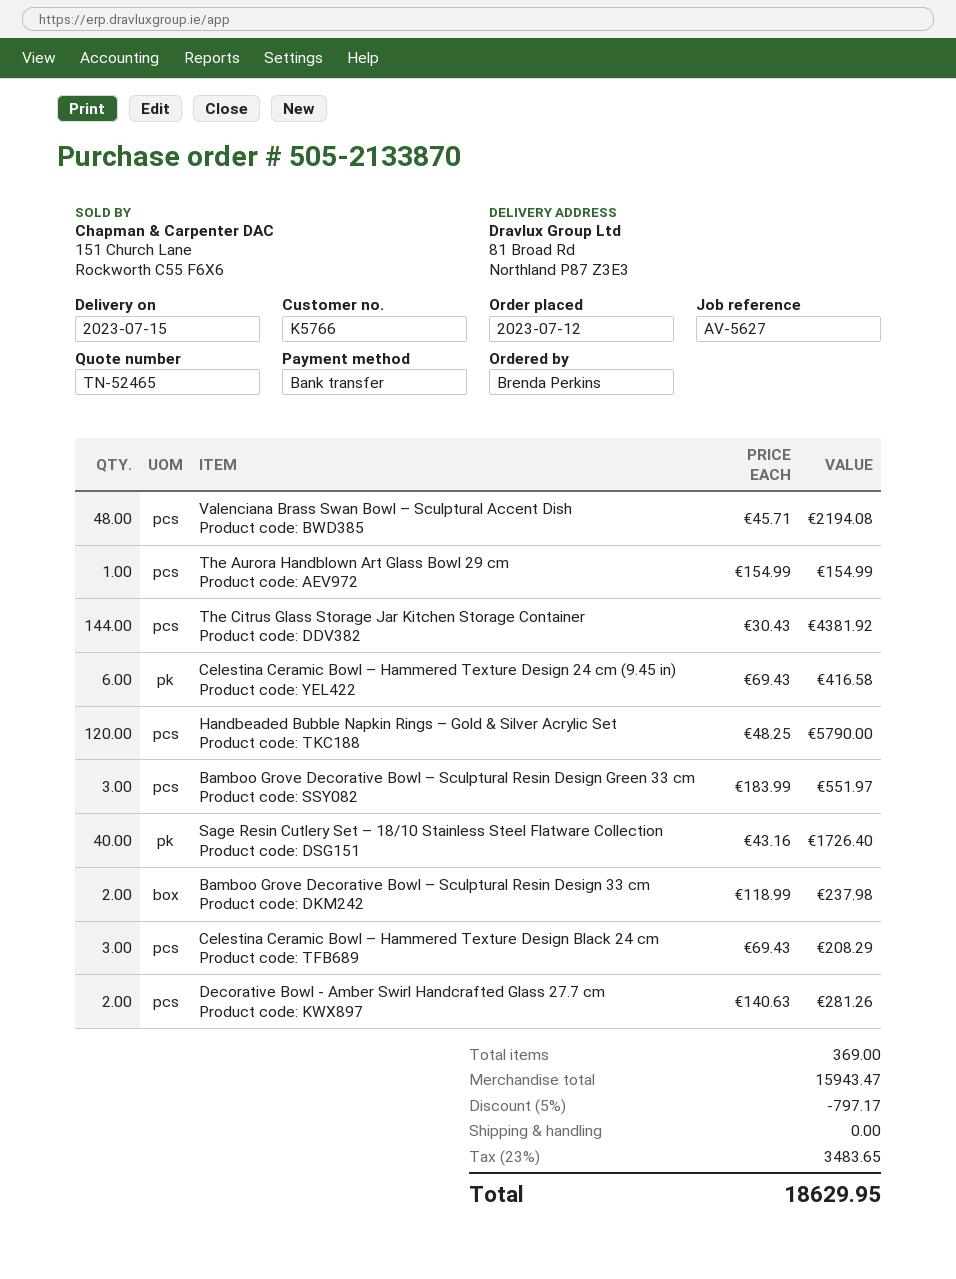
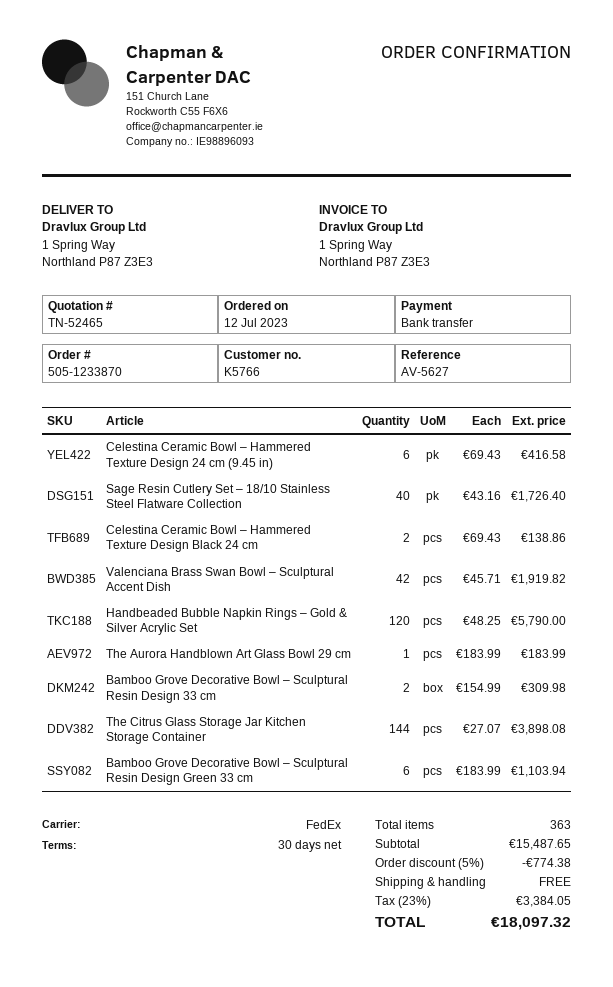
order number: 505-2133870 -> 505-1233870
ship to: 81 Broad Rd, Northland P87 Z3E3 -> 1 Spring Way, Northland P87 Z3E3
Valenciana Brass Swan Bowl – Sculptural Accent Dish: 48 x 45.71 = 2194.08 -> 42 x 45.71 = 1919.82
The Aurora Handblown Art Glass Bowl 29 cm: 1 x 154.99 = 154.99 -> 1 x 183.99 = 183.99
The Citrus Glass Storage Jar Kitchen Storage Container: 144 x 30.43 = 4381.92 -> 144 x 27.07 = 3898.08
Bamboo Grove Decorative Bowl – Sculptural Resin Design Green 33 cm: 3 x 183.99 = 551.97 -> 6 x 183.99 = 1103.94
Bamboo Grove Decorative Bowl – Sculptural Resin Design 33 cm: 2 x 118.99 = 237.98 -> 2 x 154.99 = 309.98
Celestina Ceramic Bowl – Hammered Texture Design Black 24 cm: 3 x 69.43 = 208.29 -> 2 x 69.43 = 138.86
Decorative Bowl - Amber Swirl Handcrafted Glass 27.7 cm: 2 x 140.63 = 281.26 -> none
total quantity: 369 -> 363
subtotal: 15943.47 -> 15487.65
discount: 5% = 797.17 -> 5% = 774.38
tax: 23% = 3483.65 -> 23% = 3384.05
total: 18629.95 -> 18097.32

